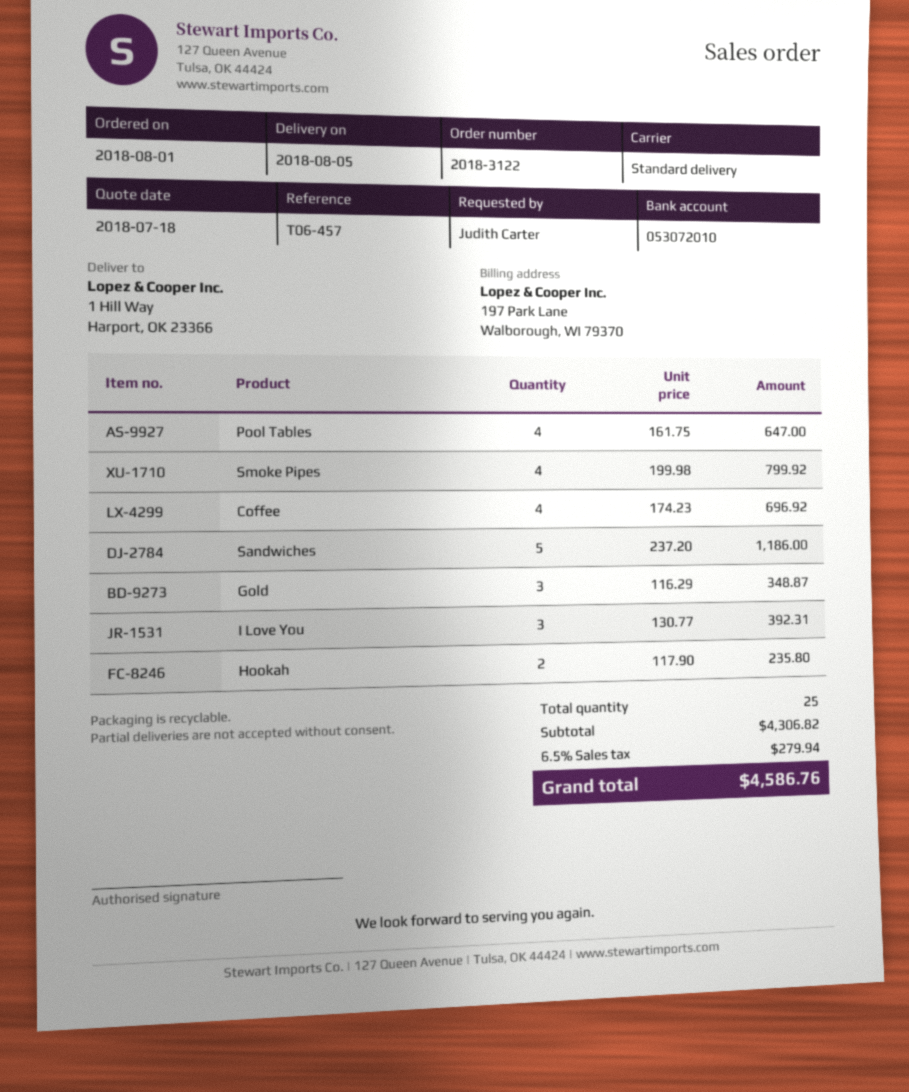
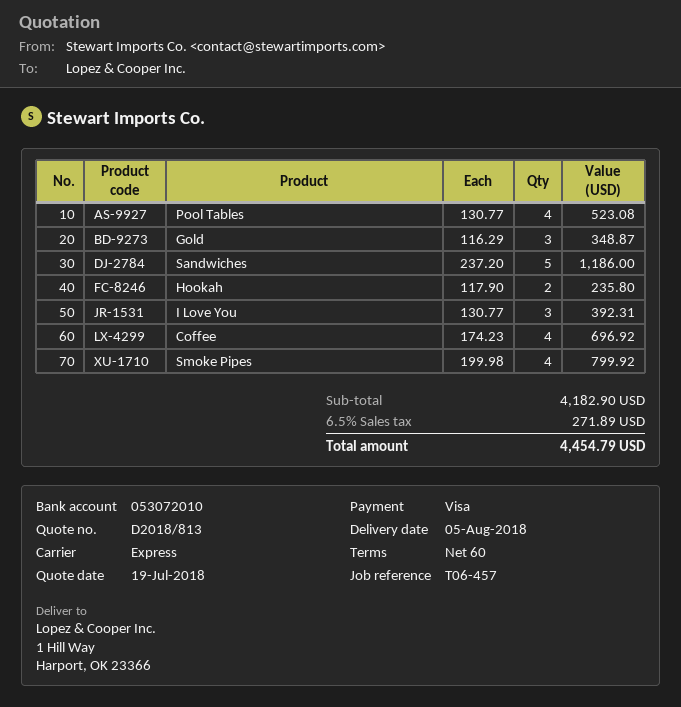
quote date: 2018-07-18 -> 2018-07-19
shipping method: standard -> express
Pool Tables: 4 x 161.75 = 647.00 -> 4 x 130.77 = 523.08
subtotal: 4306.82 -> 4182.90
tax: 6.5% = 279.94 -> 6.5% = 271.89
total: 4586.76 -> 4454.79

